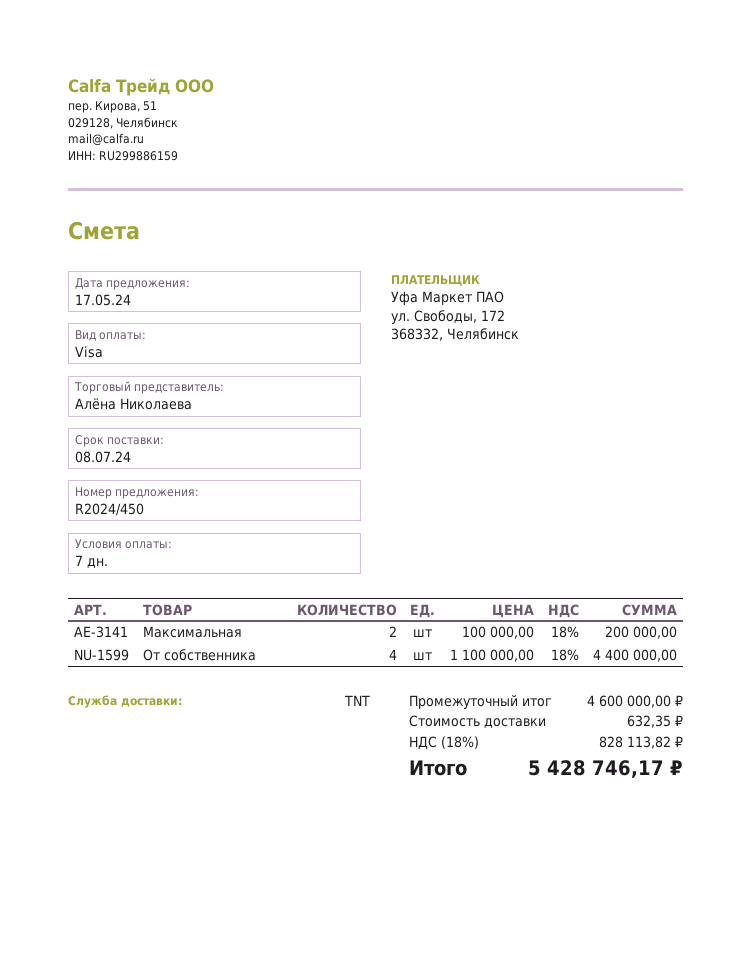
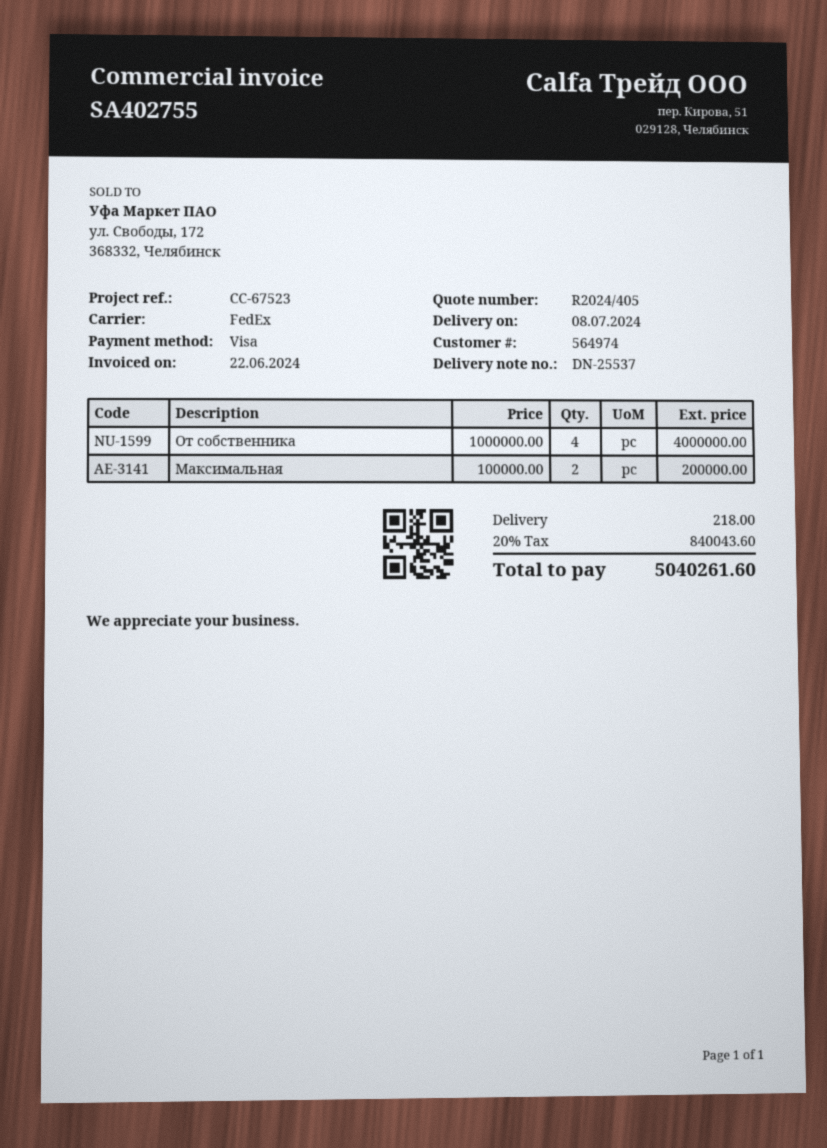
quote number: R2024/450 -> R2024/405
shipping method: TNT -> FedEx
От собственника: 4 x 1100000.00 = 4400000.00 -> 4 x 1000000.00 = 4000000.00
shipping: 632.35 -> 218.00
tax: 18% = 828113.82 -> 20% = 840043.60
total: 5428746.17 -> 5040261.60

